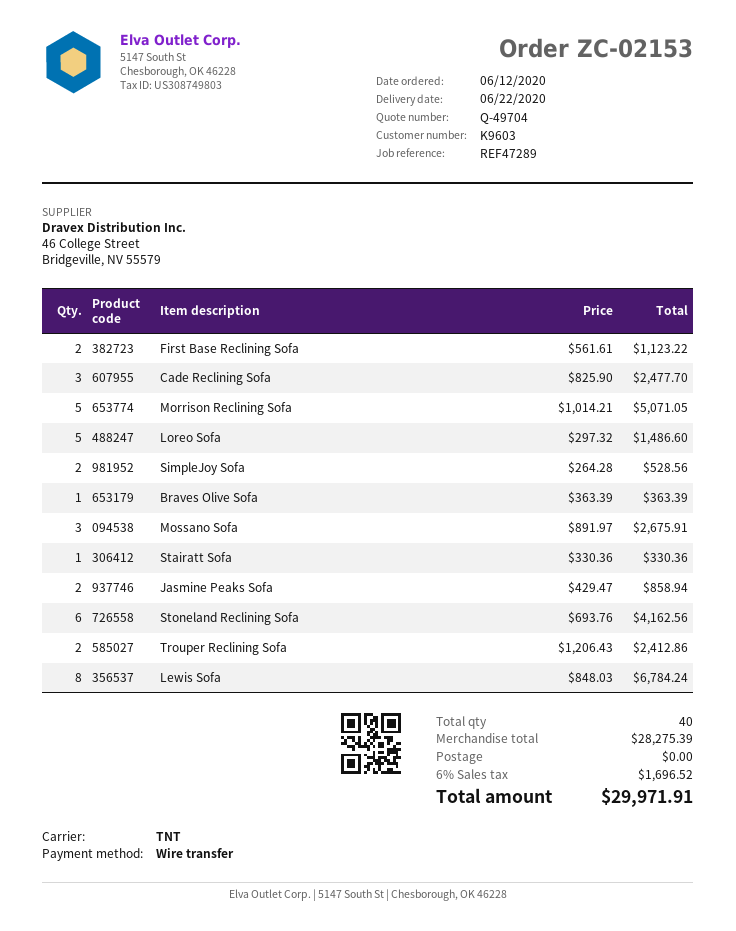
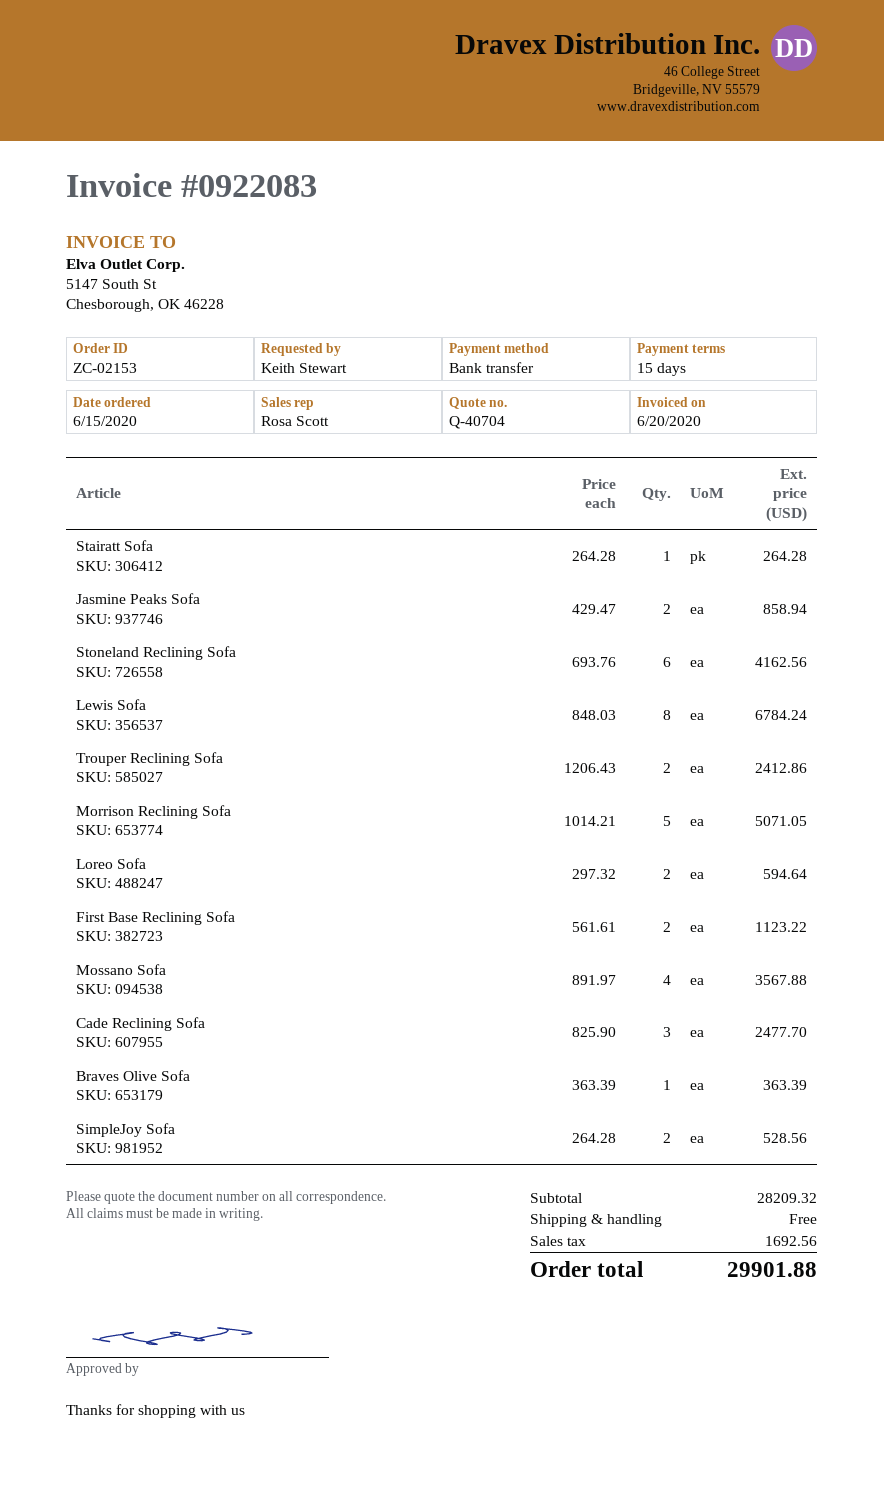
quote number: Q-49704 -> Q-40704
order date: 2020-06-12 -> 2020-06-15
Loreo Sofa: 5 x 297.32 = 1486.60 -> 2 x 297.32 = 594.64
Mossano Sofa: 3 x 891.97 = 2675.91 -> 4 x 891.97 = 3567.88
Stairatt Sofa: 1 x 330.36 = 330.36 -> 1 x 264.28 = 264.28
subtotal: 28275.39 -> 28209.32
tax: 1696.52 -> 1692.56
total: 29971.91 -> 29901.88

